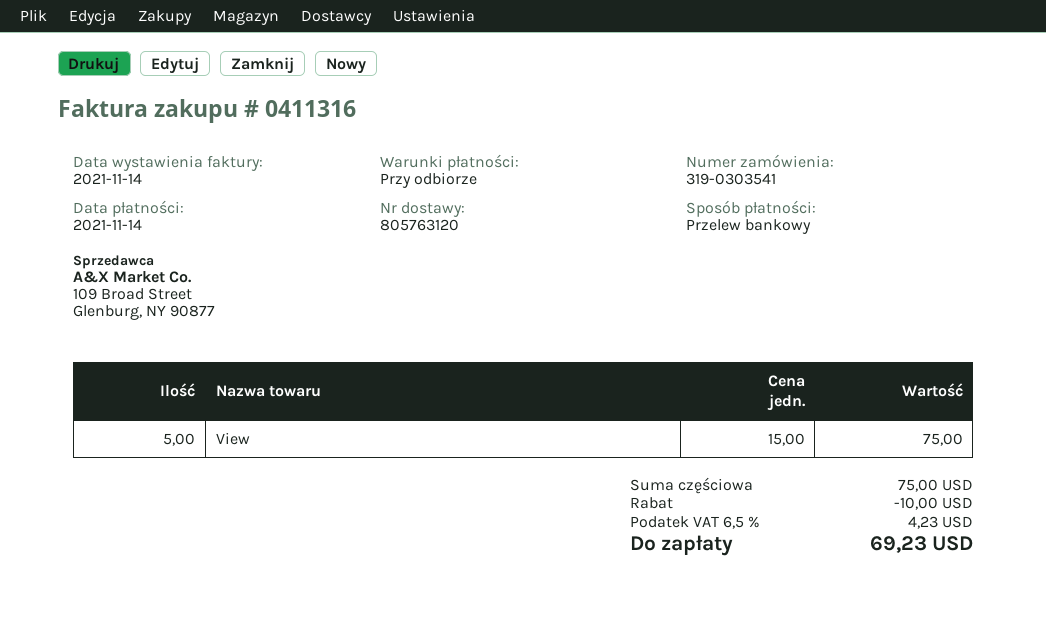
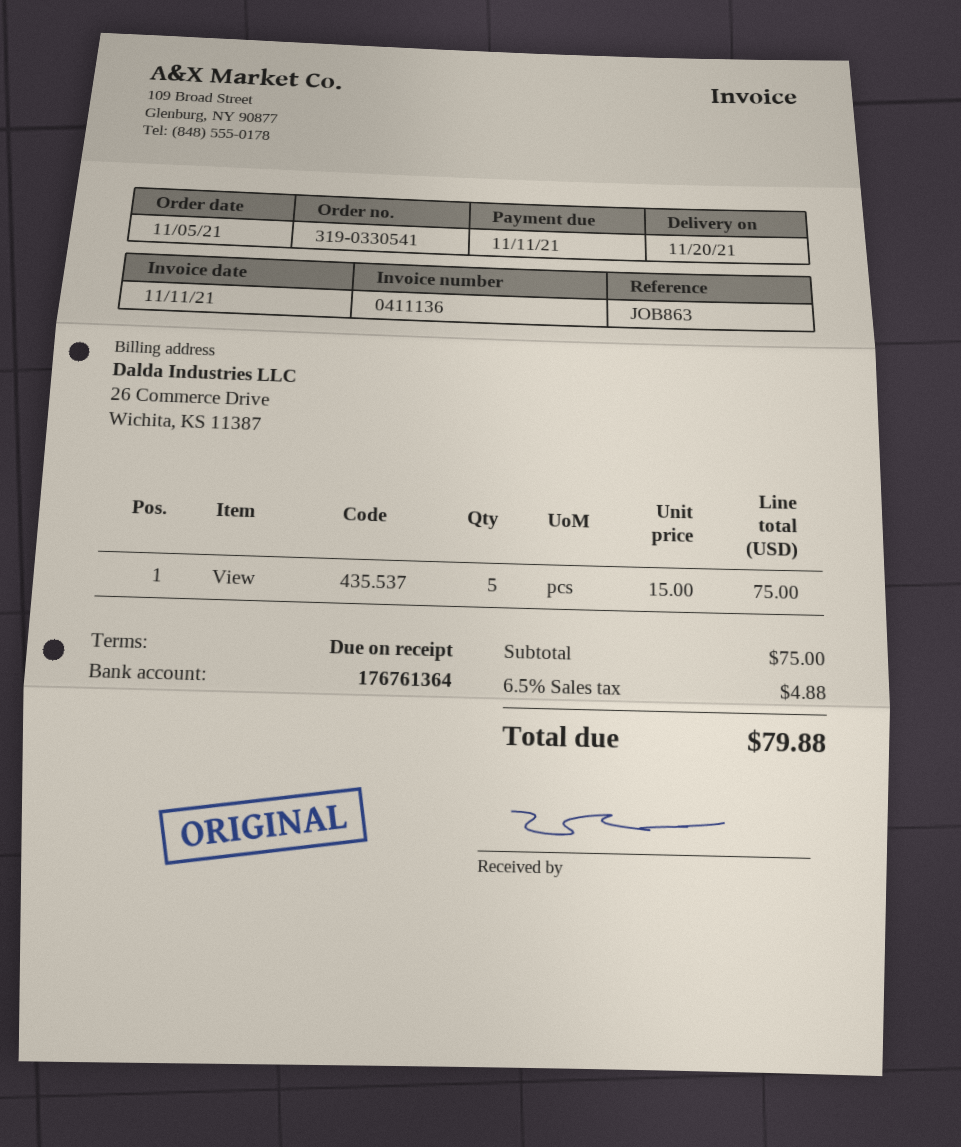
order number: 319-0303541 -> 319-0330541
invoice number: 0411316 -> 0411136
invoice date: 2021-11-14 -> 2021-11-11
due date: 2021-11-14 -> 2021-11-11
discount: 10.00 -> none
tax: 6.5% = 4.23 -> 6.5% = 4.88
total: 69.23 -> 79.88

